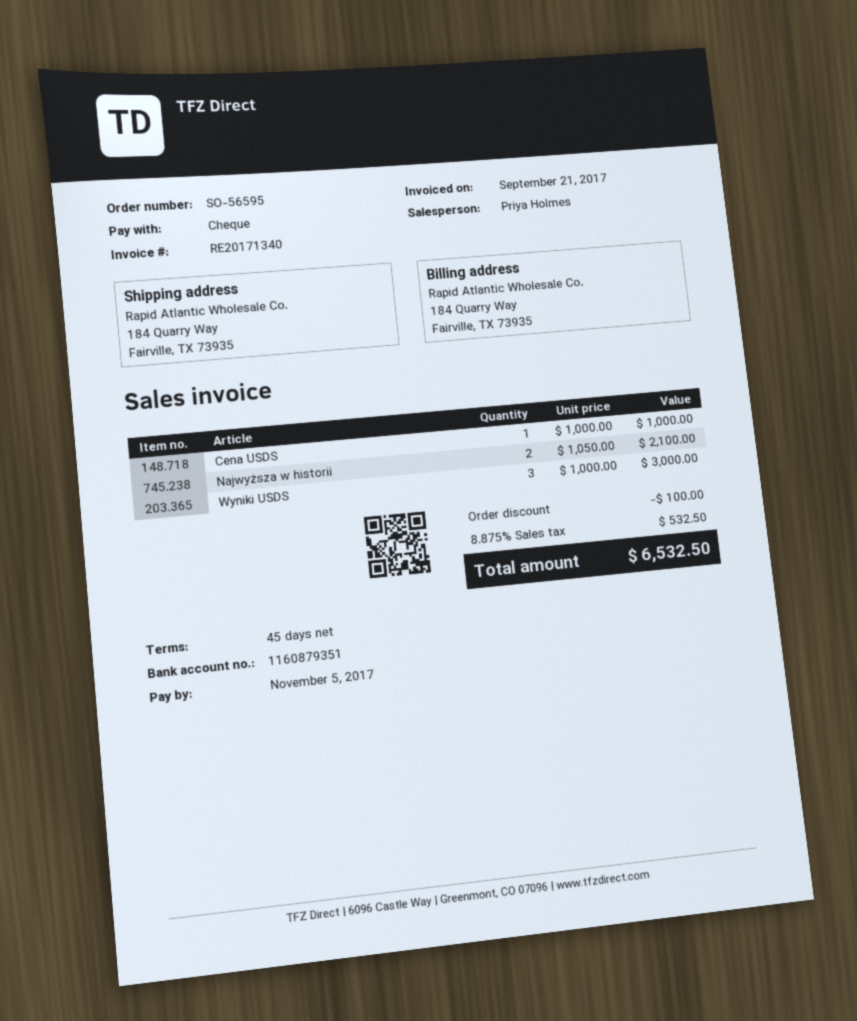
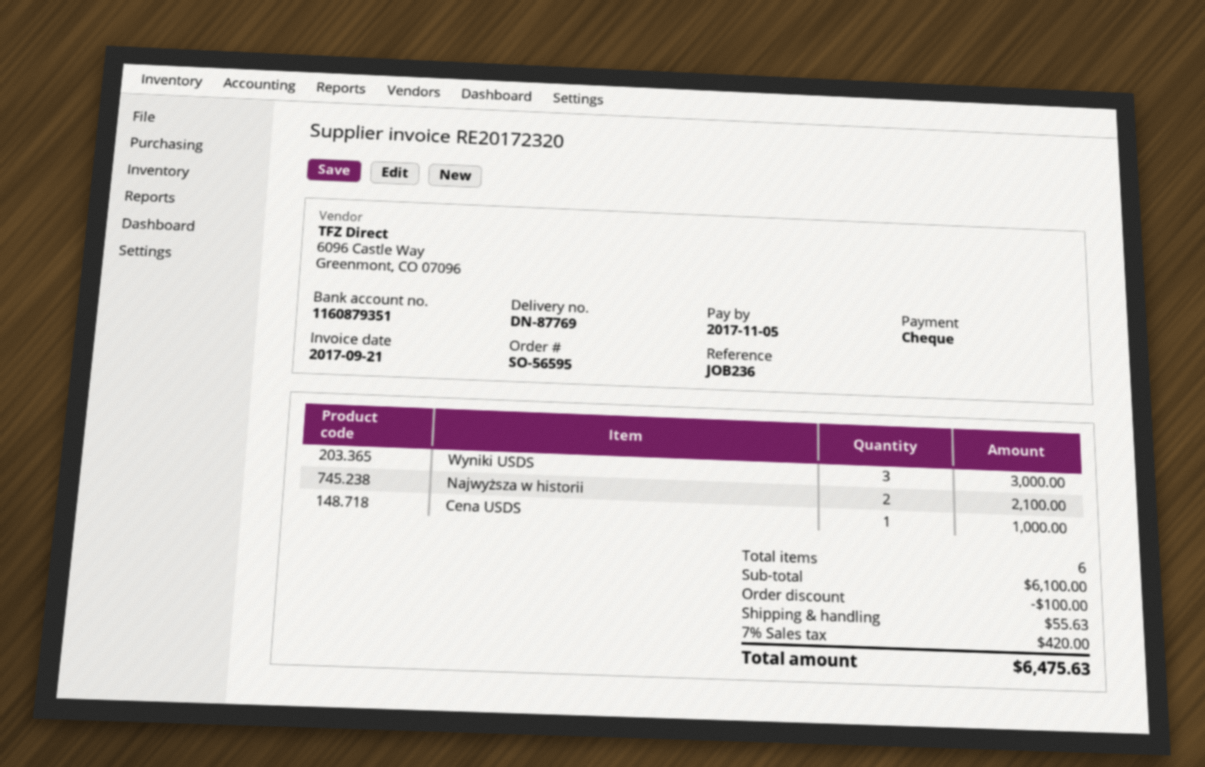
invoice number: RE20171340 -> RE20172320
shipping: none -> 55.63
tax: 8.875% = 532.50 -> 7% = 420.00
total: 6532.50 -> 6475.63

